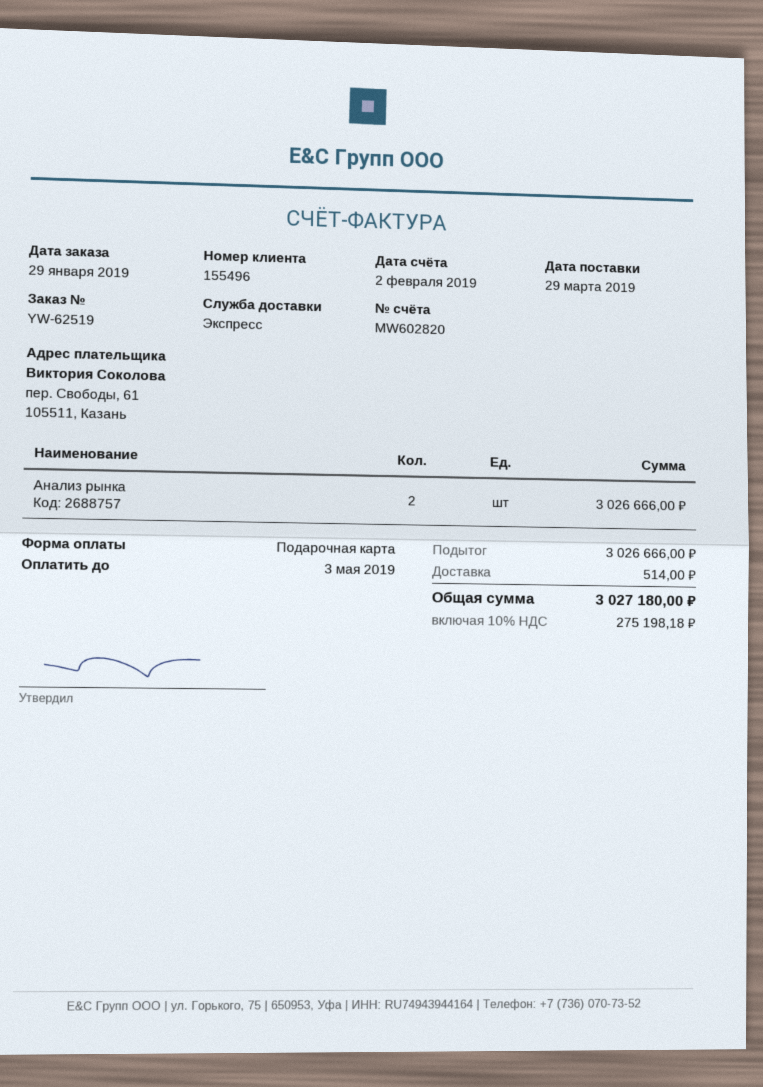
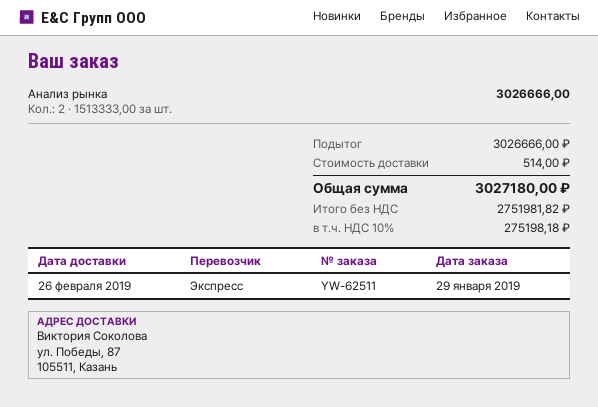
order number: YW-62519 -> YW-62511
delivery date: 2019-03-29 -> 2019-02-26

